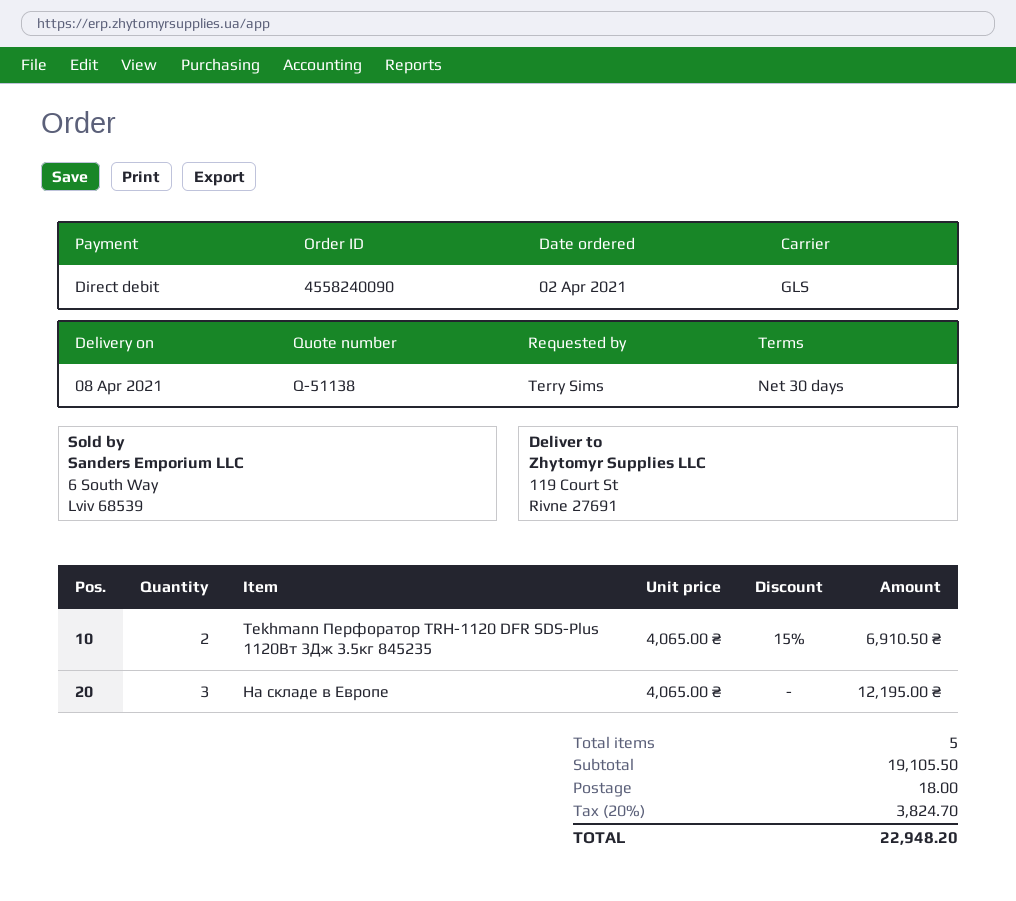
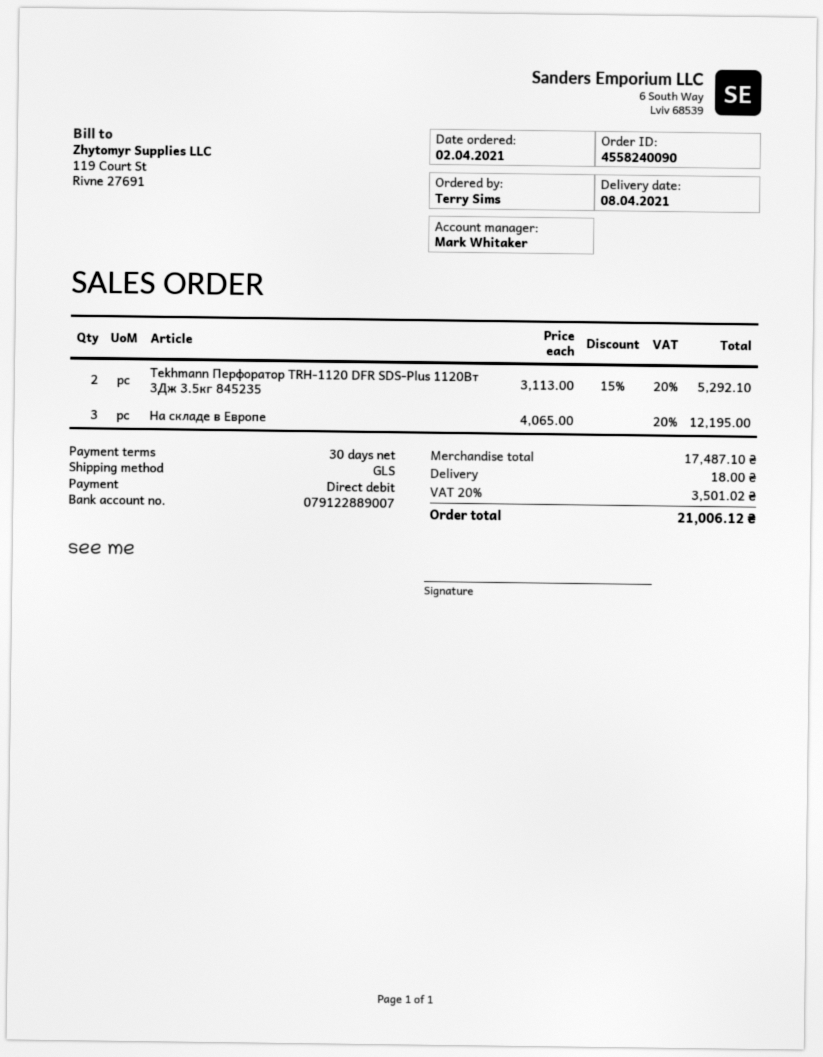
Tekhmann Перфоратор TRH-1120 DFR SDS-Plus 1120Вт 3Дж 3.5кг 845235: 2 x 4065.00 - 15% = 6910.50 -> 2 x 3113.00 - 15% = 5292.10
subtotal: 19105.50 -> 17487.10
tax: 20% = 3824.70 -> 20% = 3501.02
total: 22948.20 -> 21006.12

